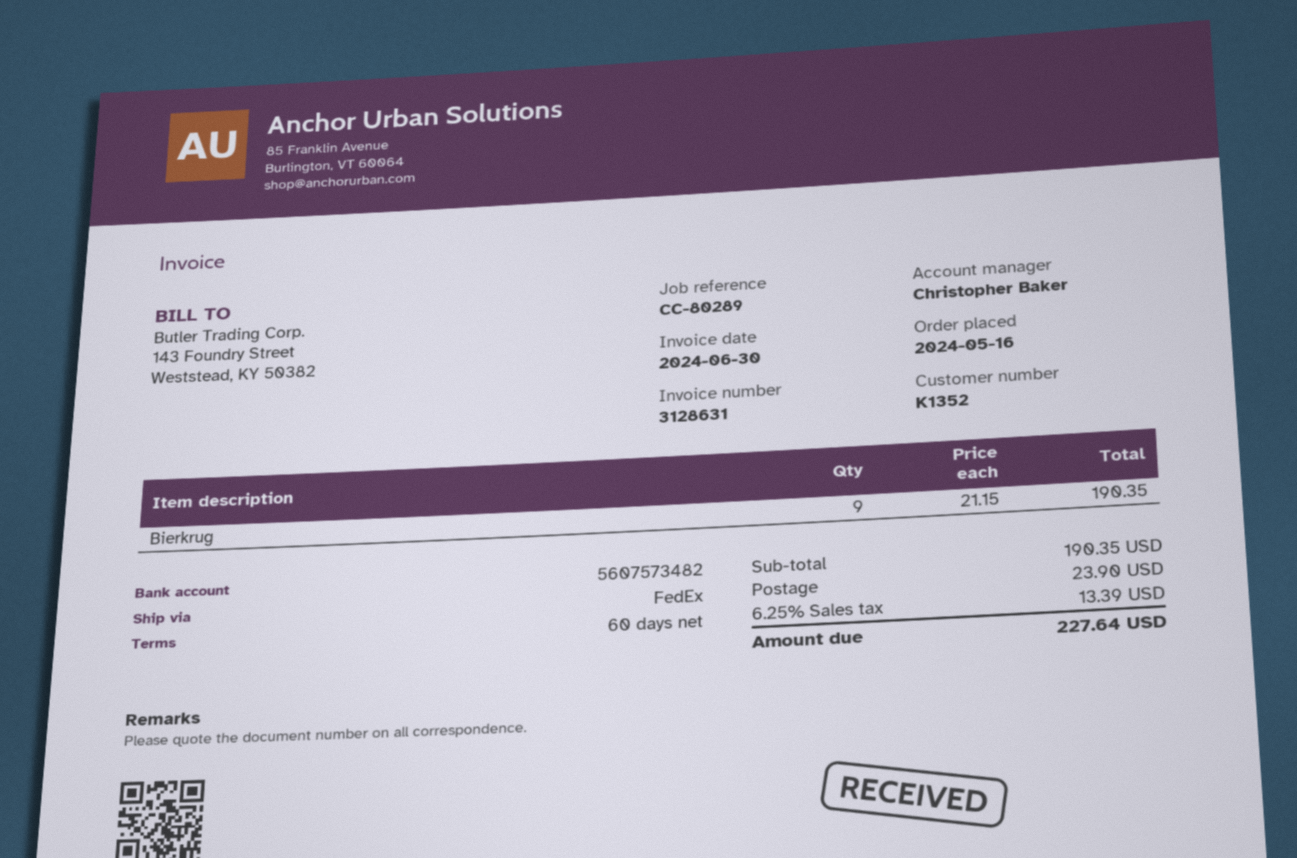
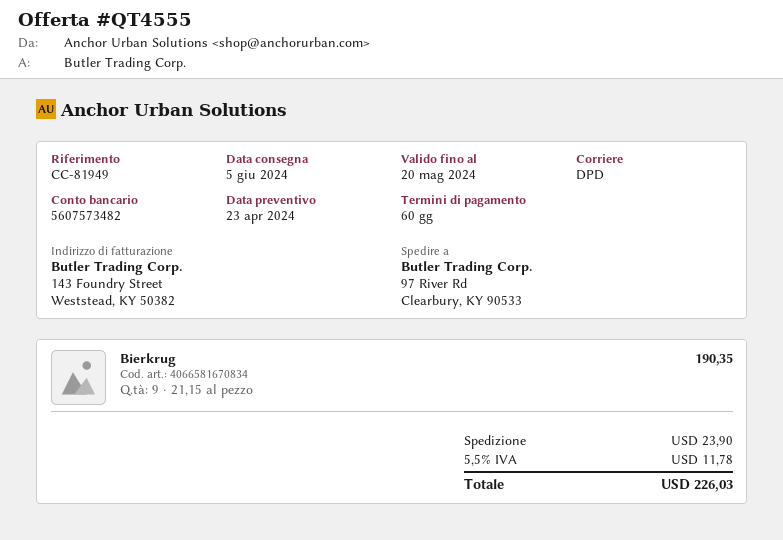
reference: CC-80289 -> CC-81949
shipping method: FedEx -> DPD
tax: 6.25% = 13.39 -> 5.5% = 11.78
total: 227.64 -> 226.03

